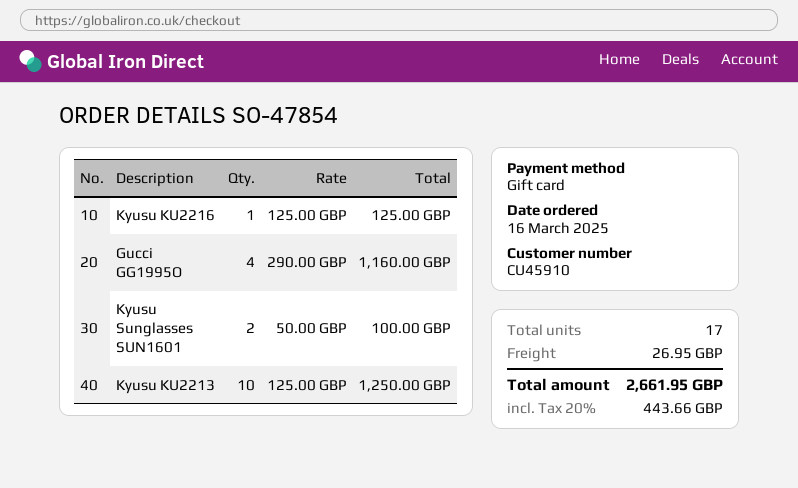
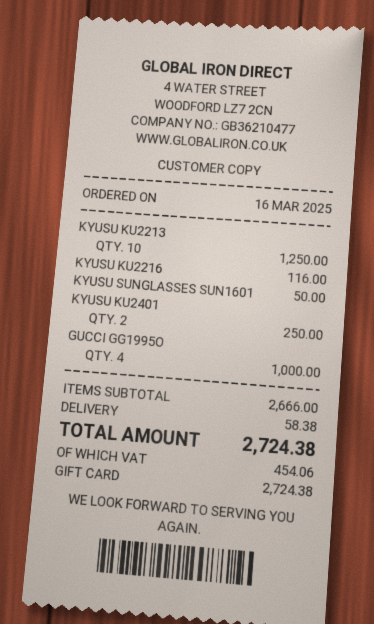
Kyusu KU2216: 1 for 125.00 -> 1 for 116.00
Gucci GG1995O: 4 for 1160.00 -> 4 for 1000.00
Kyusu Sunglasses SUN1601: 2 for 100.00 -> 1 for 50.00
KYUSU KU2401: none -> 2 for 250.00
shipping: 26.95 -> 58.38
tax: 443.66 -> 454.06
total: 2661.95 -> 2724.38

